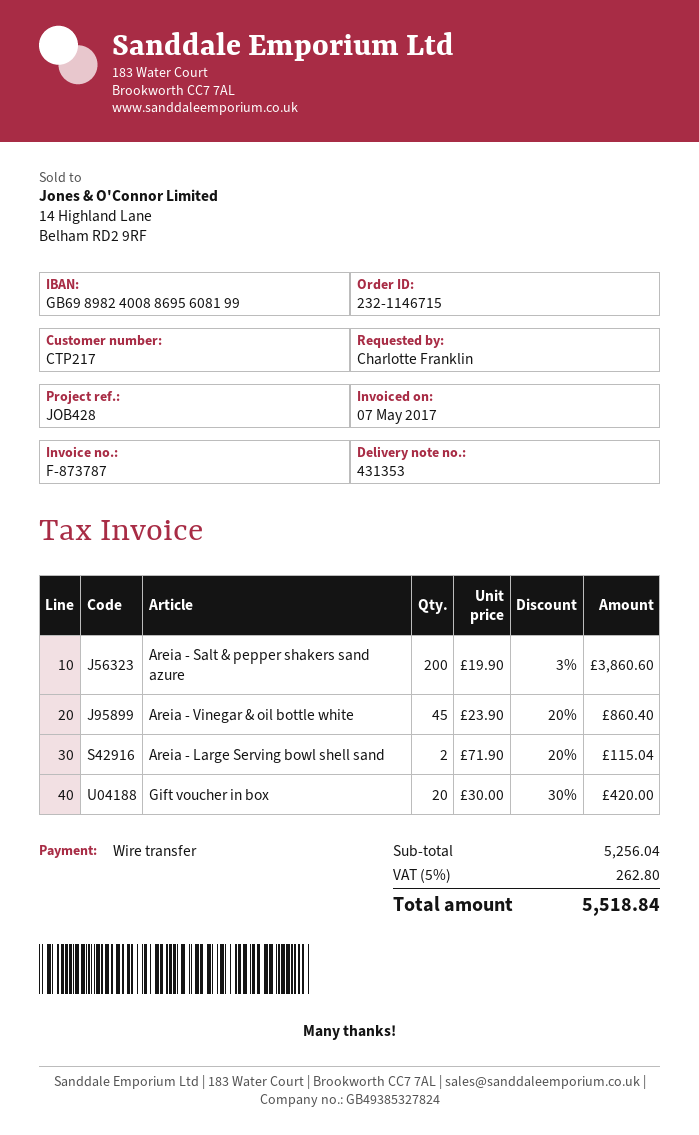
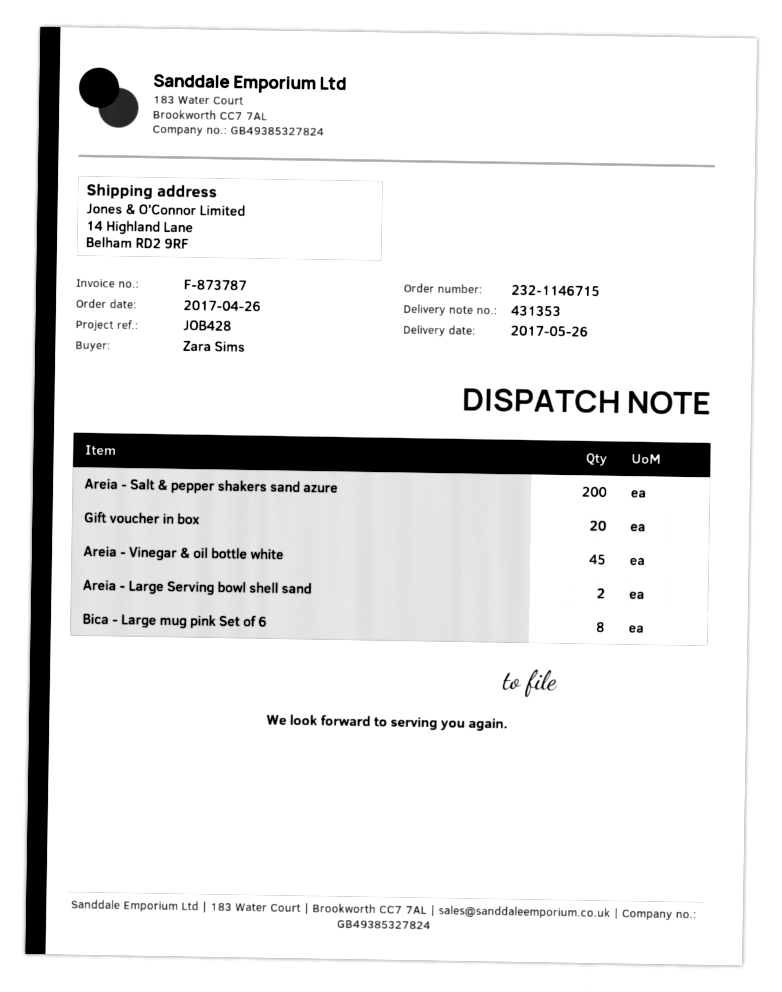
ordered by: Charlotte Franklin -> Zara Sims
Bica - Large mug pink Set of 6: none -> 8

